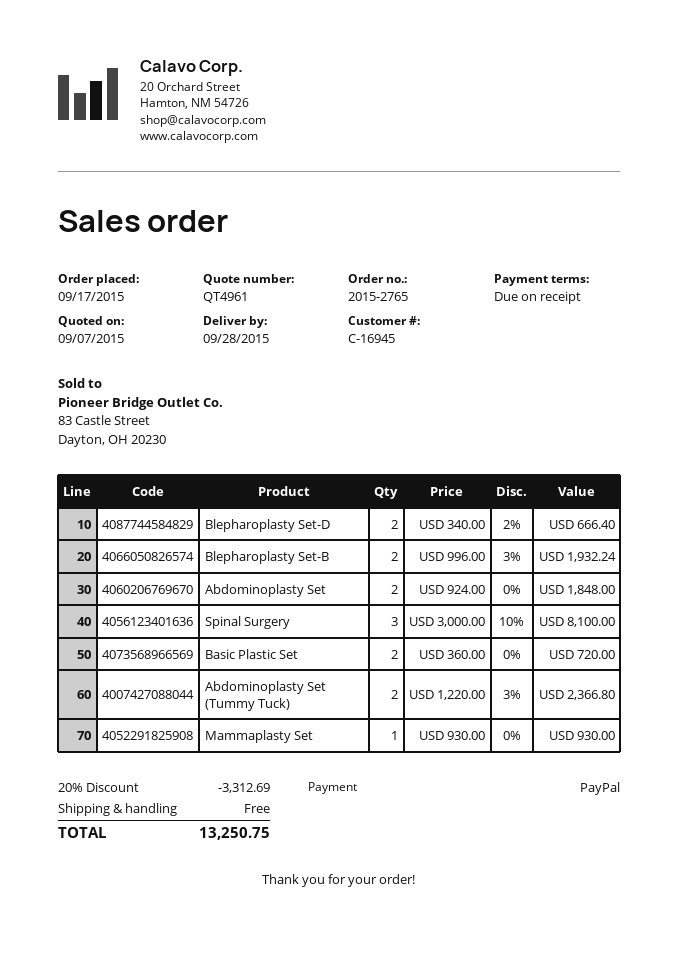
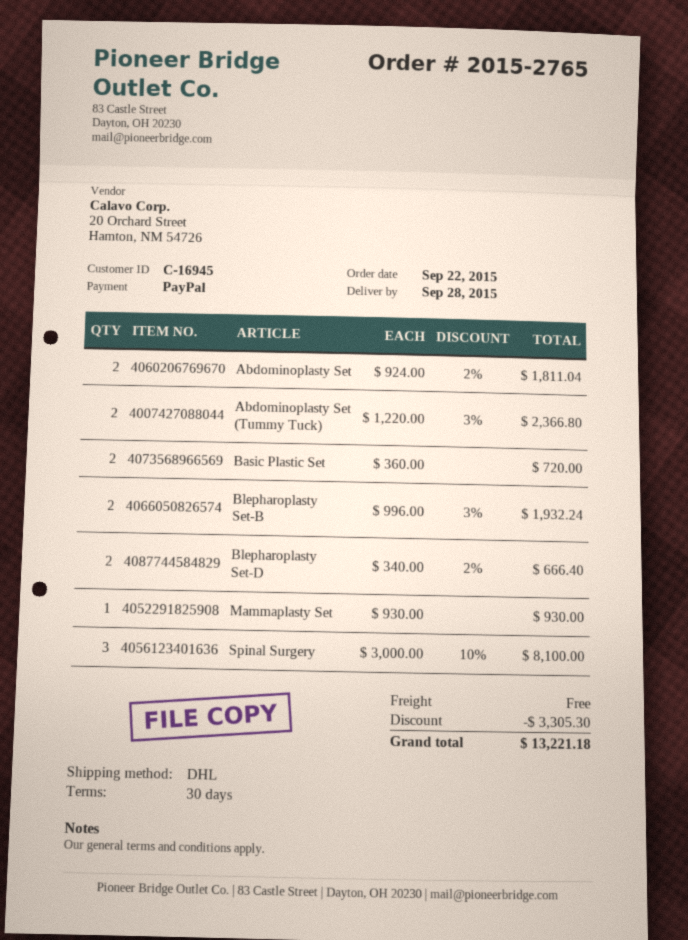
order date: 2015-09-17 -> 2015-09-22
payment terms: on receipt -> 30 days
Abdominoplasty Set: 2 x 924.00 = 1848.00 -> 2 x 924.00 - 2% = 1811.04
discount: 3312.69 -> 3305.30
total: 13250.75 -> 13221.18

